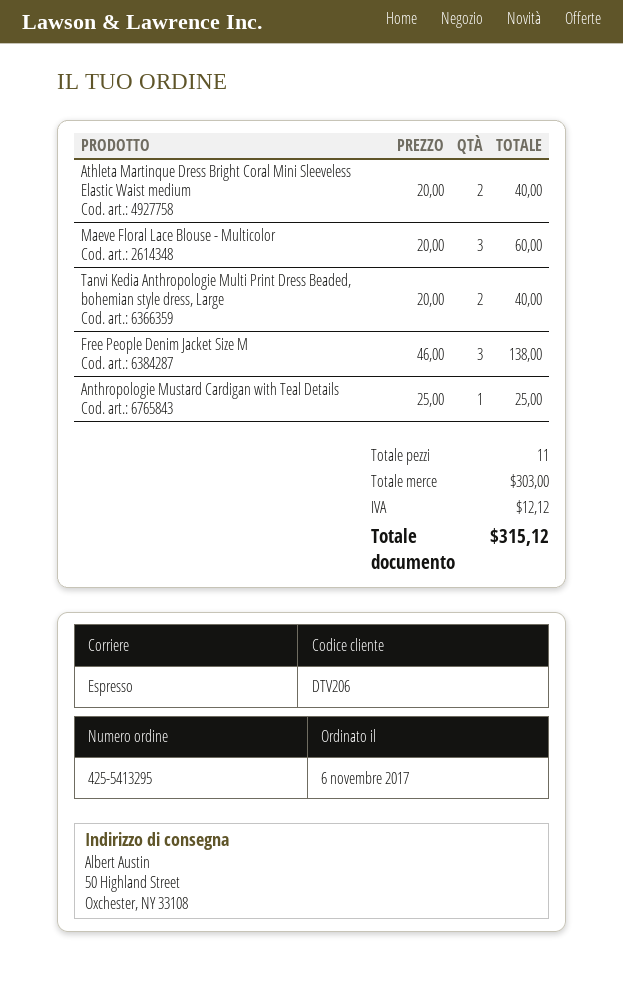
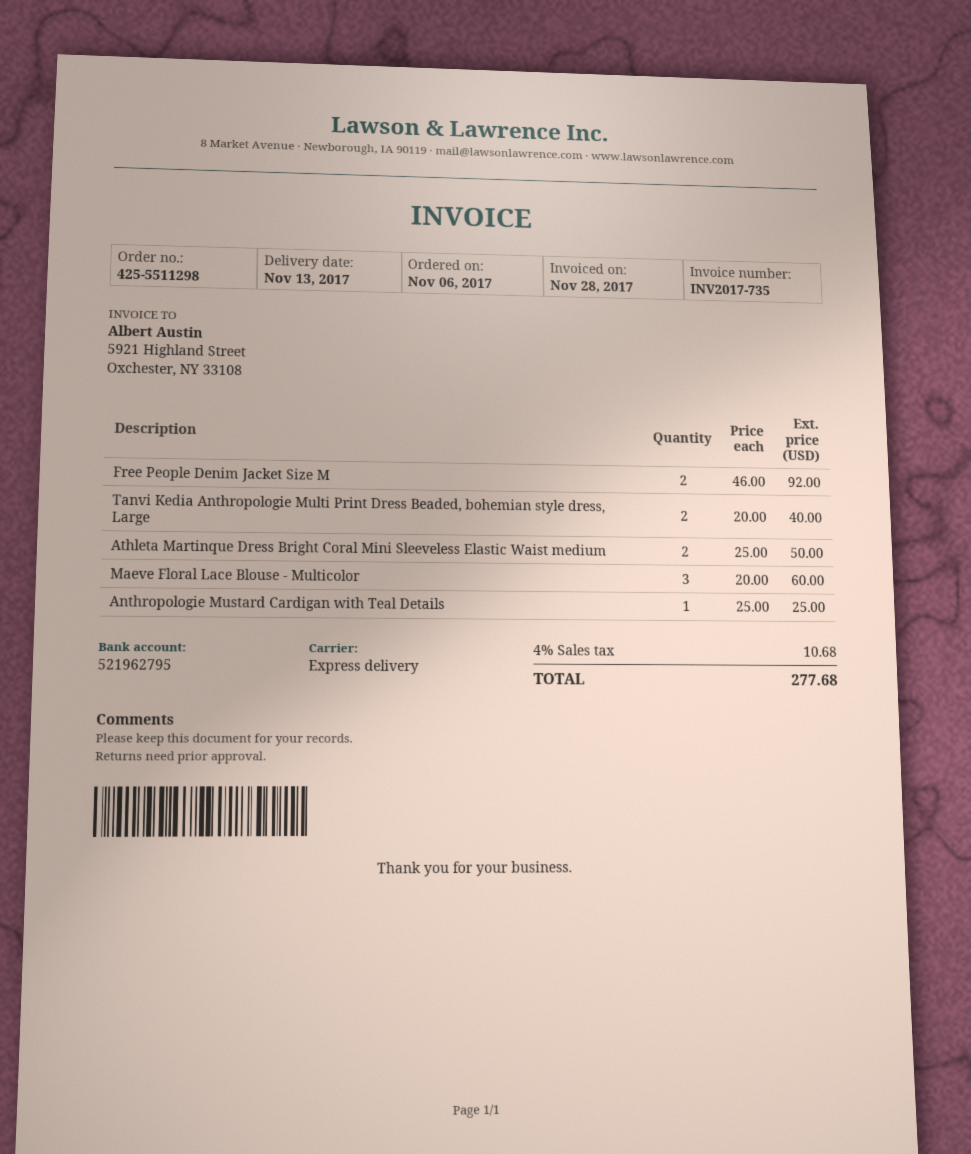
order number: 425-5413295 -> 425-5511298
Athleta Martinque Dress Bright Coral Mini Sleeveless Elastic Waist medium: 2 x 20.00 = 40.00 -> 2 x 25.00 = 50.00
Free People Denim Jacket Size M: 3 x 46.00 = 138.00 -> 2 x 46.00 = 92.00
tax: 12.12 -> 10.68
total: 315.12 -> 277.68

